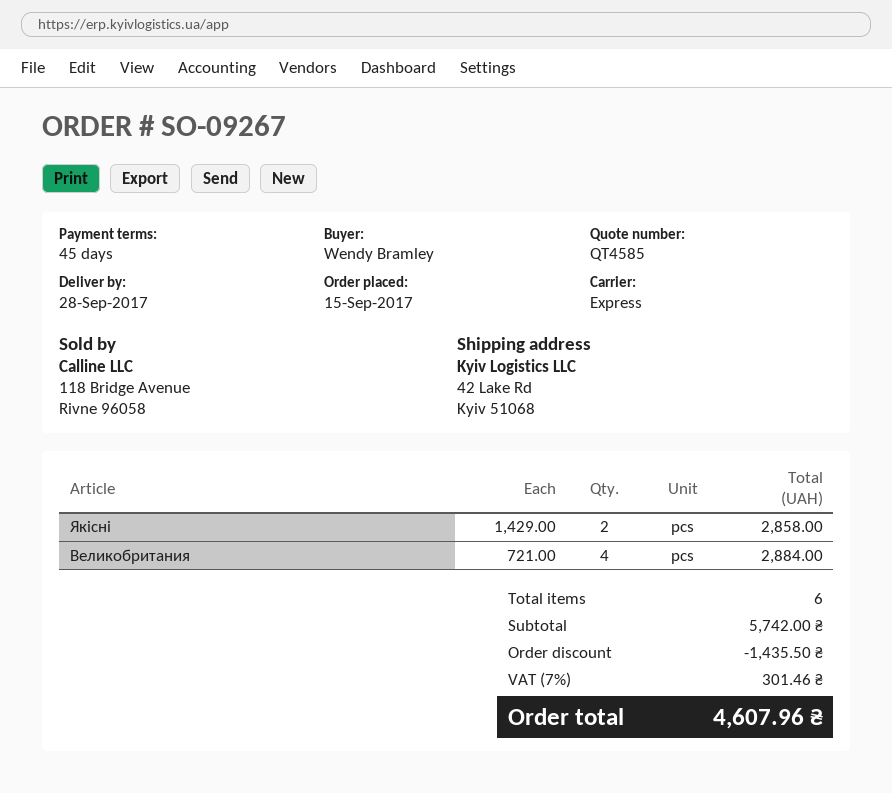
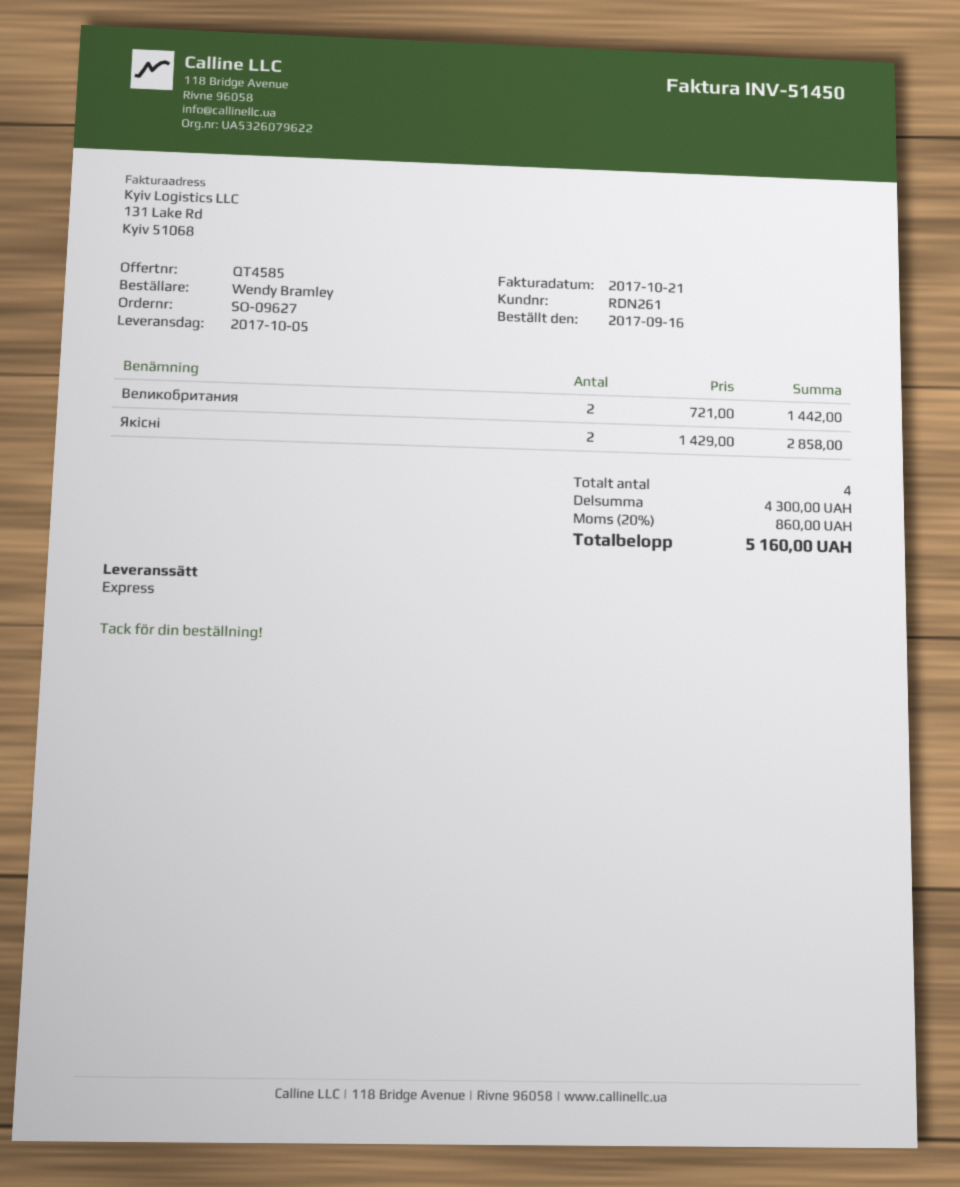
order number: SO-09267 -> SO-09627
order date: 2017-09-15 -> 2017-09-16
delivery date: 2017-09-28 -> 2017-10-05
Великобритания: 4 x 721.00 = 2884.00 -> 2 x 721.00 = 1442.00
total quantity: 6 -> 4
subtotal: 5742.00 -> 4300.00
discount: 1435.50 -> none
tax: 7% = 301.46 -> 20% = 860.00
total: 4607.96 -> 5160.00

